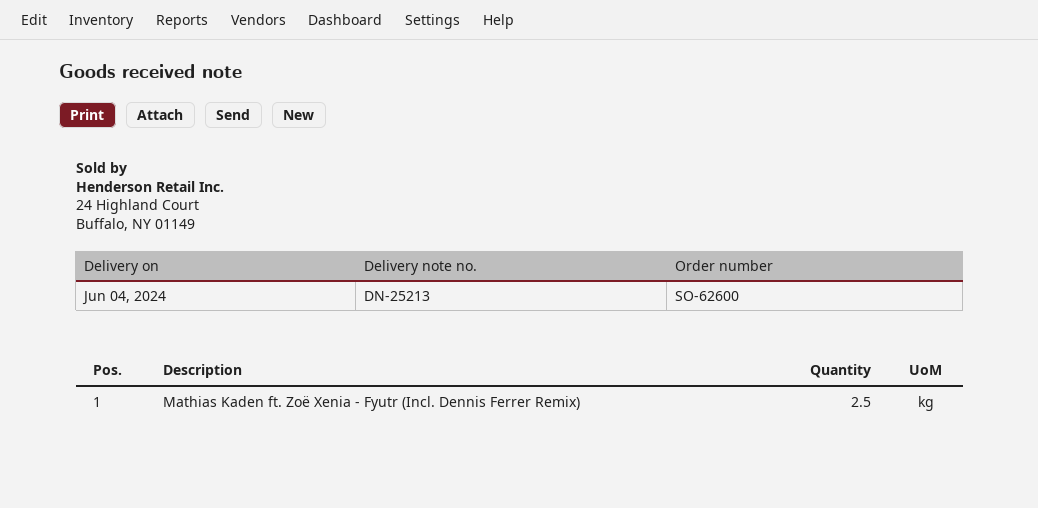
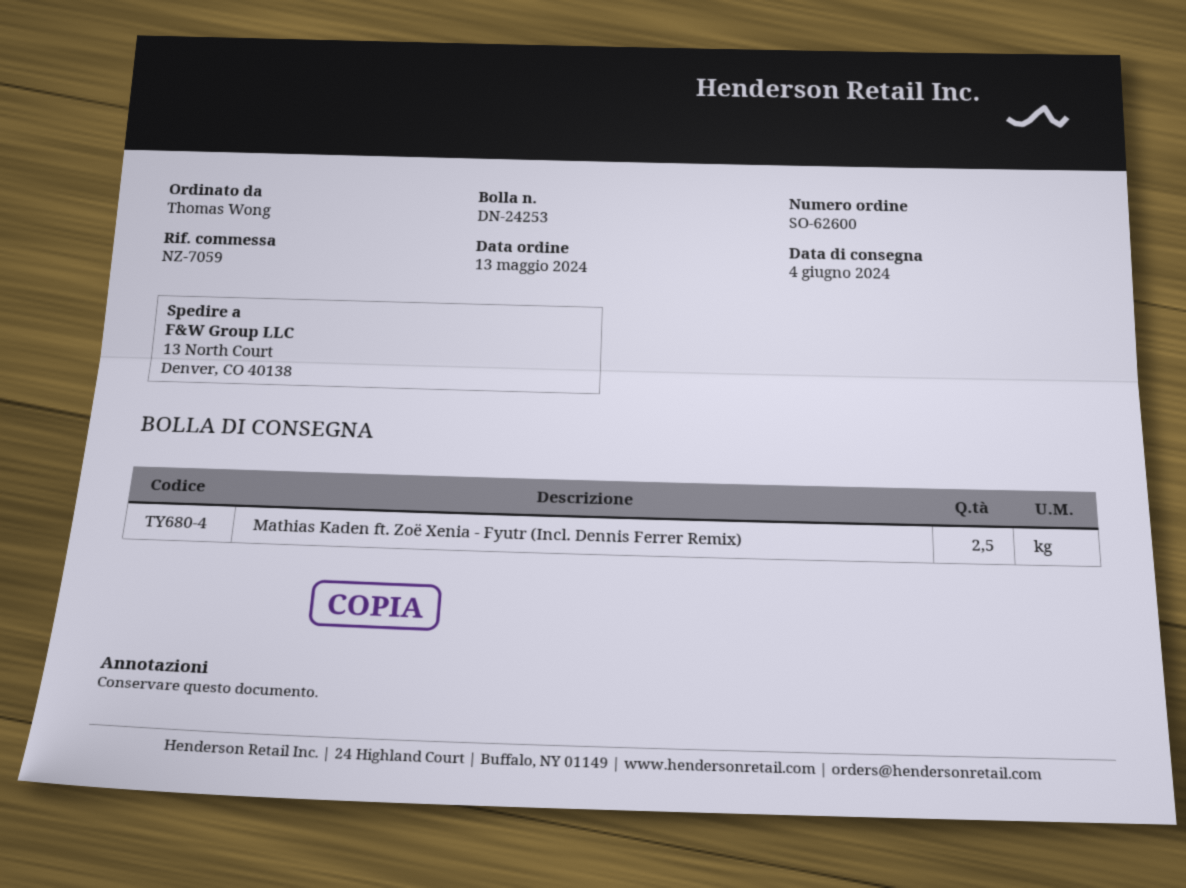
delivery note number: DN-25213 -> DN-24253

